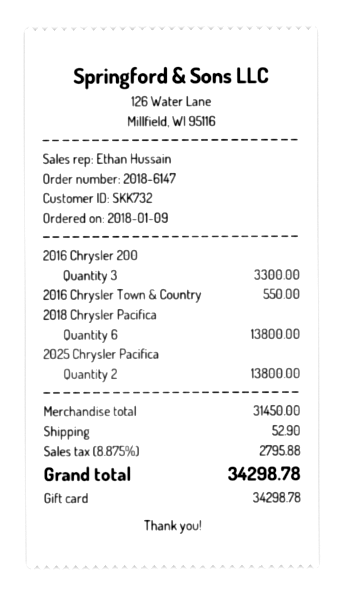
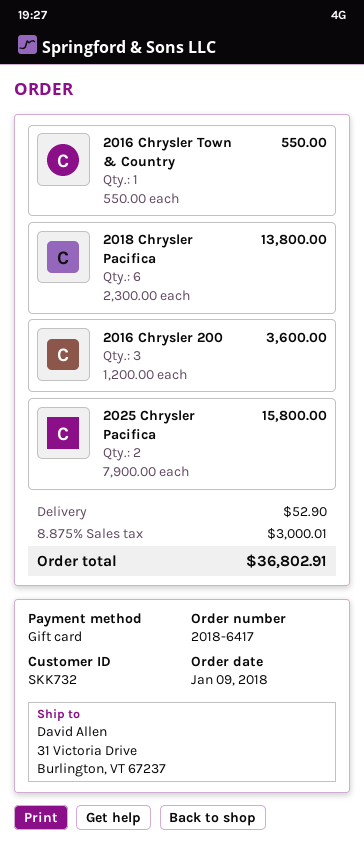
order number: 2018-6147 -> 2018-6417
2016 Chrysler 200: 3 for 3300.00 -> 3 for 3600.00
2025 Chrysler Pacifica: 2 for 13800.00 -> 2 for 15800.00
tax: 8.875% = 2795.88 -> 8.875% = 3000.01
total: 34298.78 -> 36802.91

